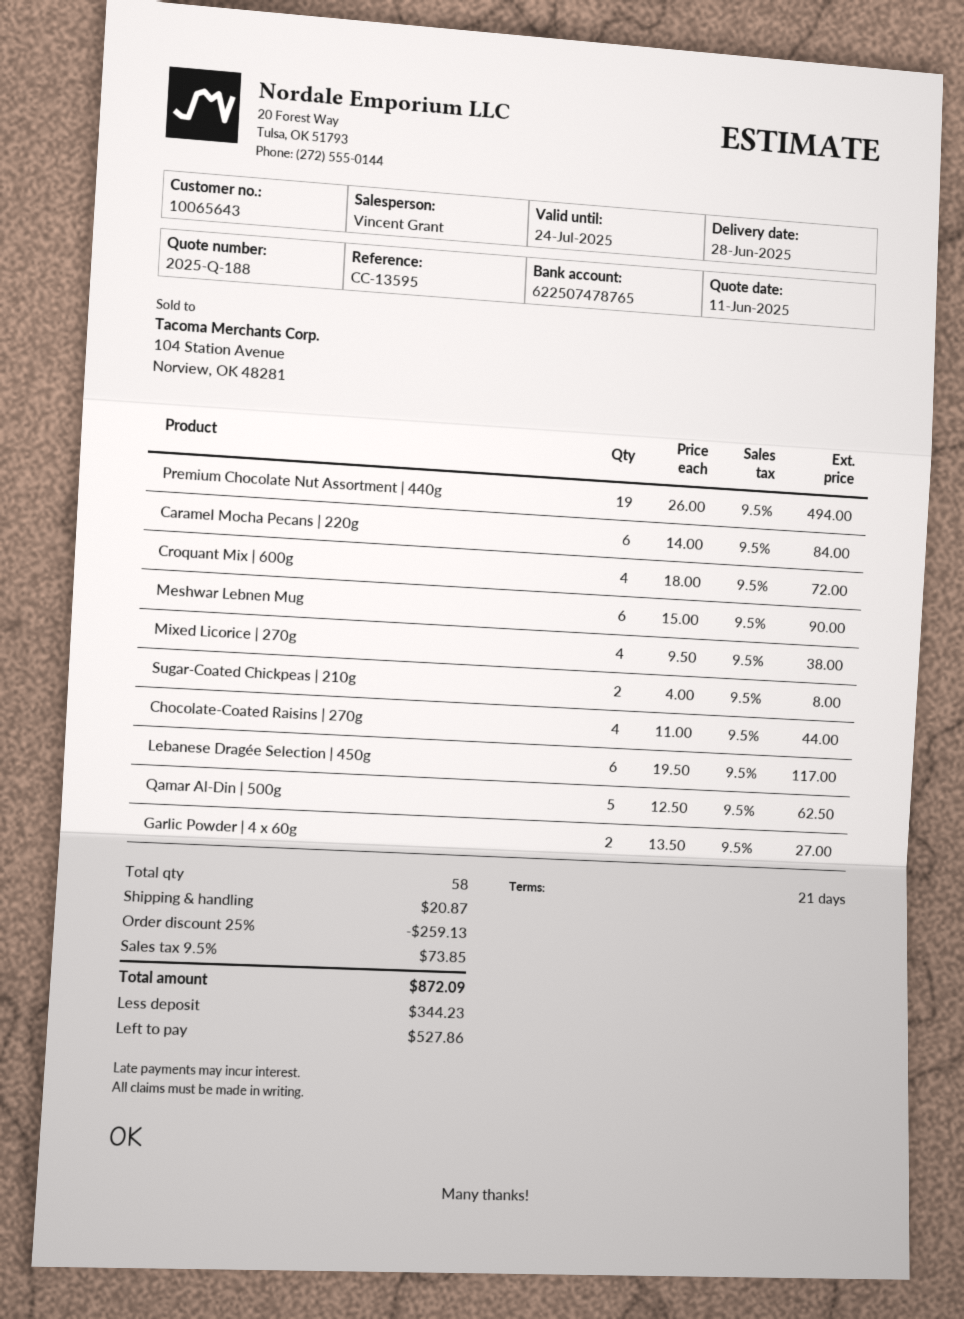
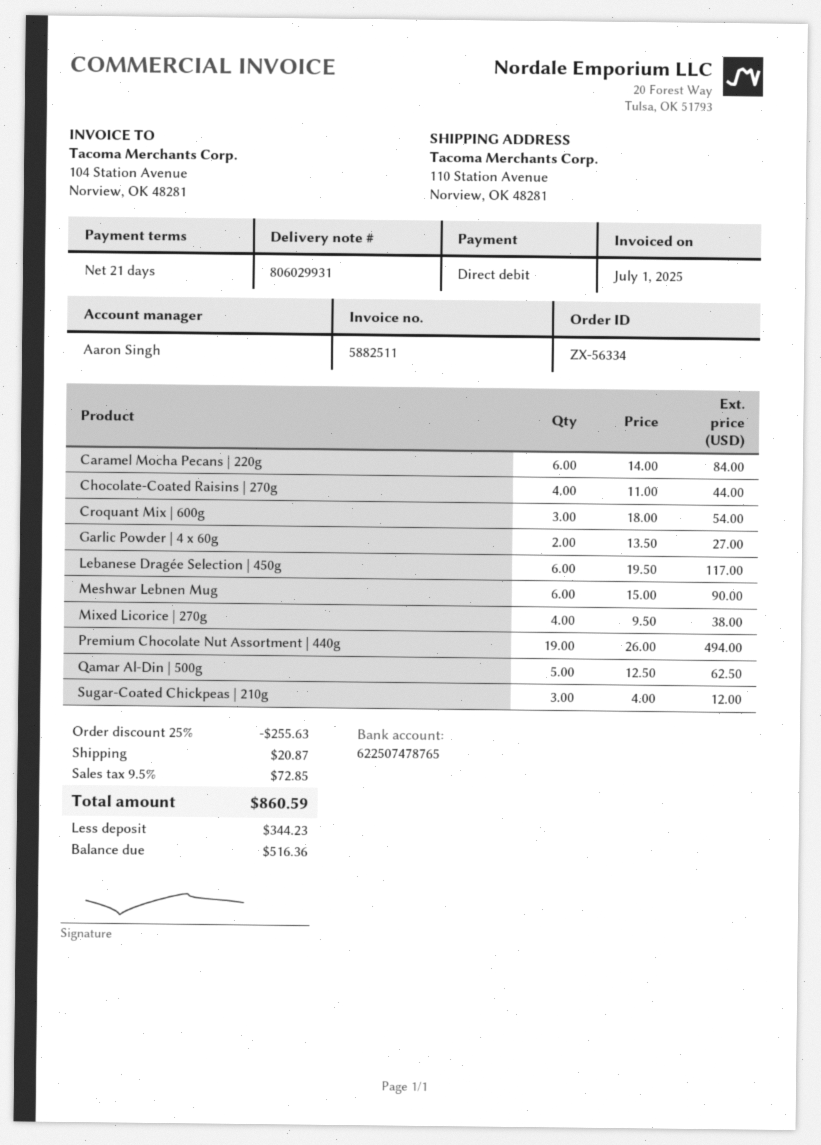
sales rep: Vincent Grant -> Aaron Singh
Croquant Mix | 600g: 4 x 18.00 = 72.00 -> 3 x 18.00 = 54.00
Sugar-Coated Chickpeas | 210g: 2 x 4.00 = 8.00 -> 3 x 4.00 = 12.00
discount: 25% = 259.13 -> 25% = 255.63
tax: 9.5% = 73.85 -> 9.5% = 72.85
total: 872.09 -> 860.59
balance: 527.86 -> 516.36

